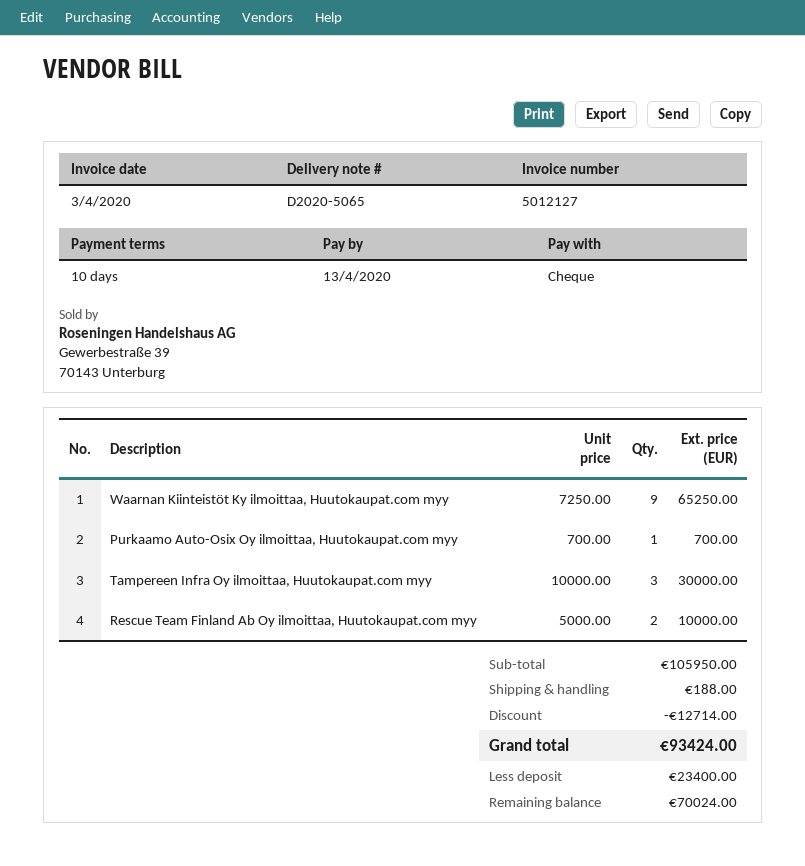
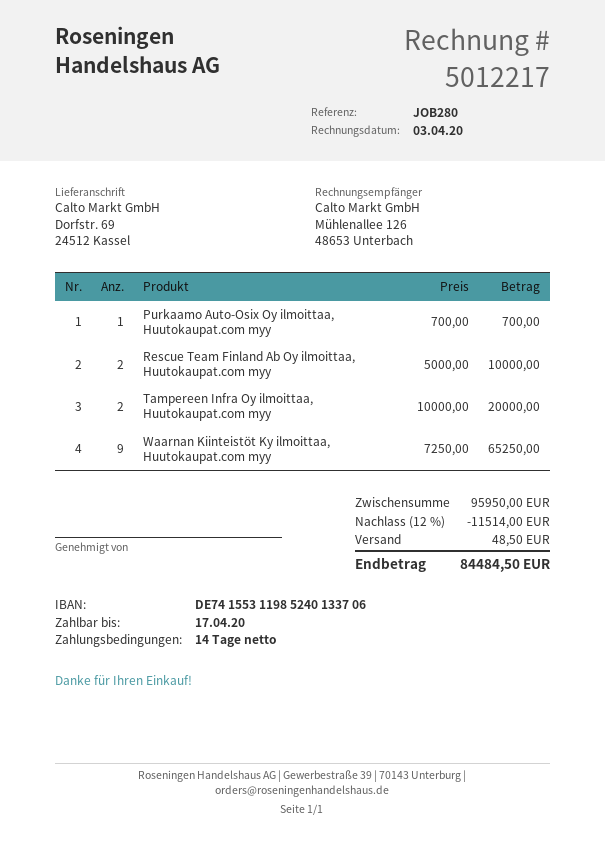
invoice number: 5012127 -> 5012217
payment terms: 10 days -> 14 days
due date: 2020-04-13 -> 2020-04-17
Tampereen Infra Oy ilmoittaa, Huutokaupat.com myy: 3 x 10000.00 = 30000.00 -> 2 x 10000.00 = 20000.00
subtotal: 105950.00 -> 95950.00
discount: 12714.00 -> 11514.00
shipping: 188.00 -> 48.50
total: 93424.00 -> 84484.50

